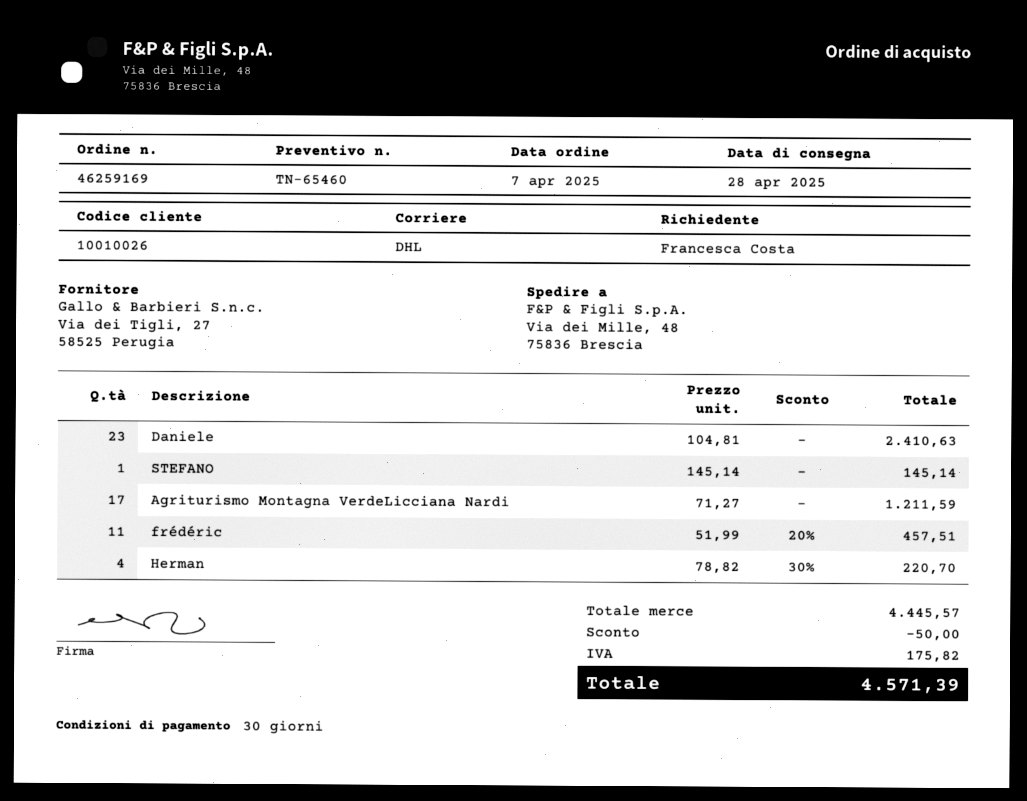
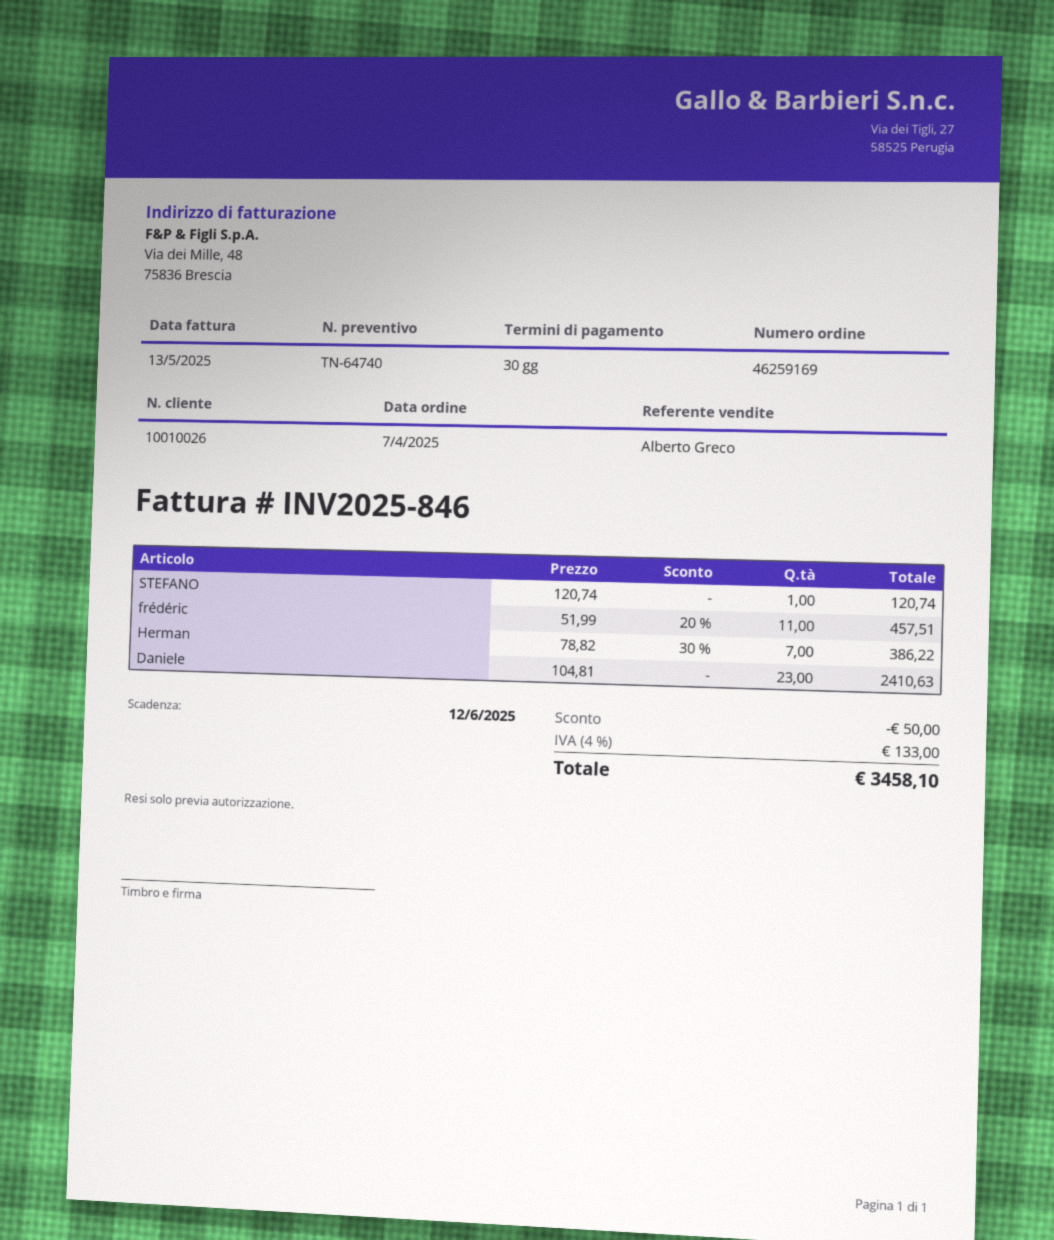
quote number: TN-65460 -> TN-64740
STEFANO: 1 x 145.14 = 145.14 -> 1 x 120.74 = 120.74
Agriturismo Montagna VerdeLicciana Nardi: 17 x 71.27 = 1211.59 -> none
Herman: 4 x 78.82 - 30% = 220.70 -> 7 x 78.82 - 30% = 386.22
tax: 175.82 -> 133.00
total: 4571.39 -> 3458.10

